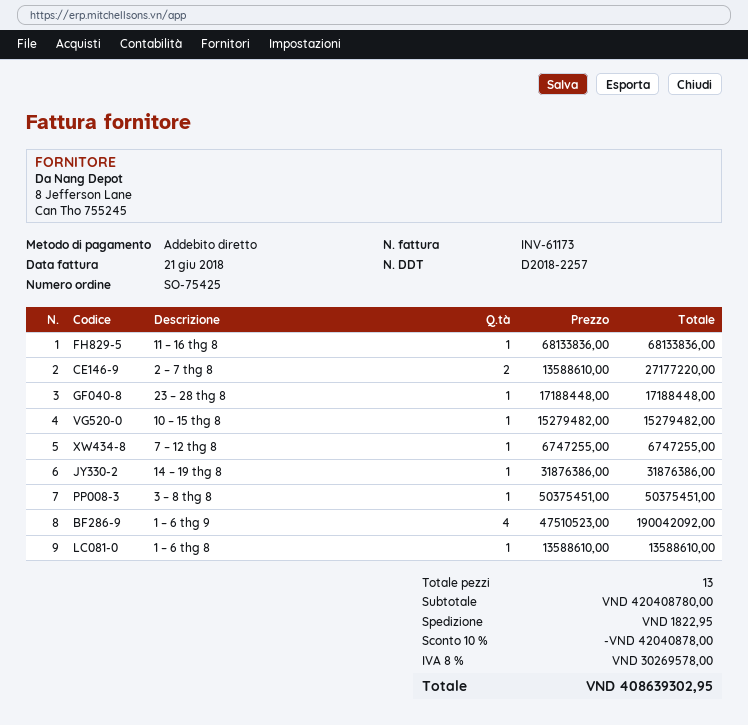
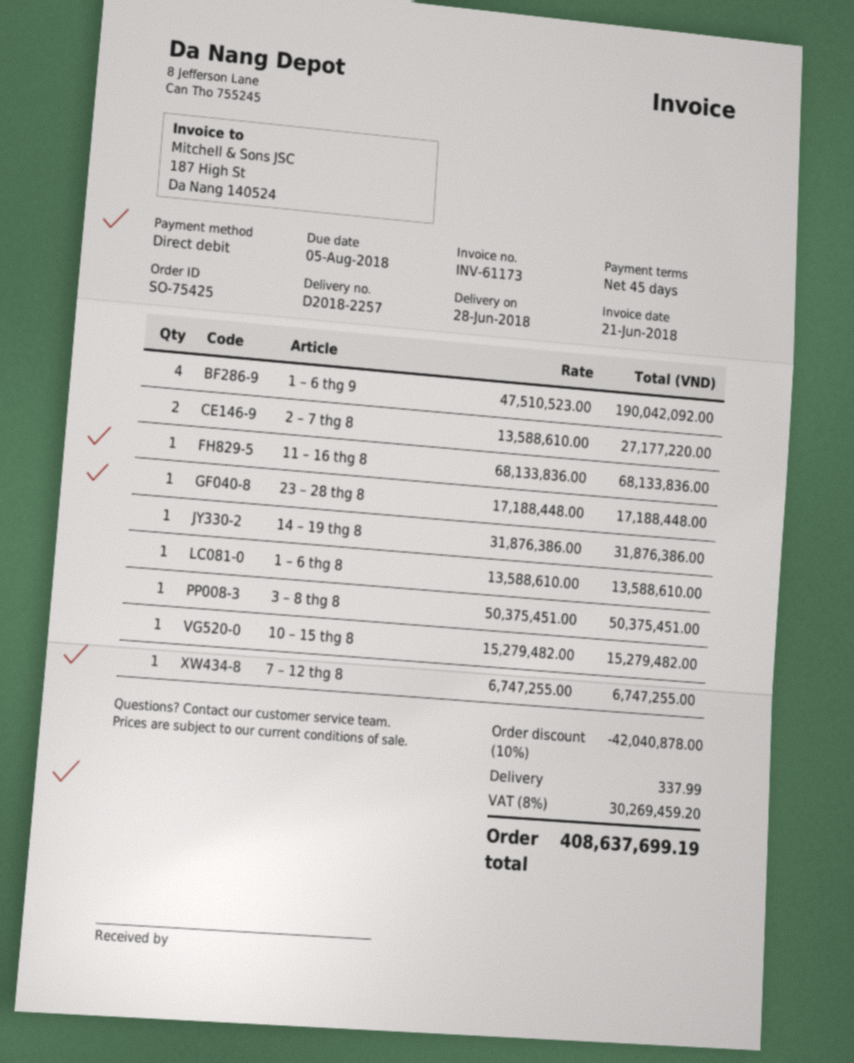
shipping: 1822.95 -> 337.99
tax: 8% = 30269578.00 -> 8% = 30269459.20
total: 408639302.95 -> 408637699.19

